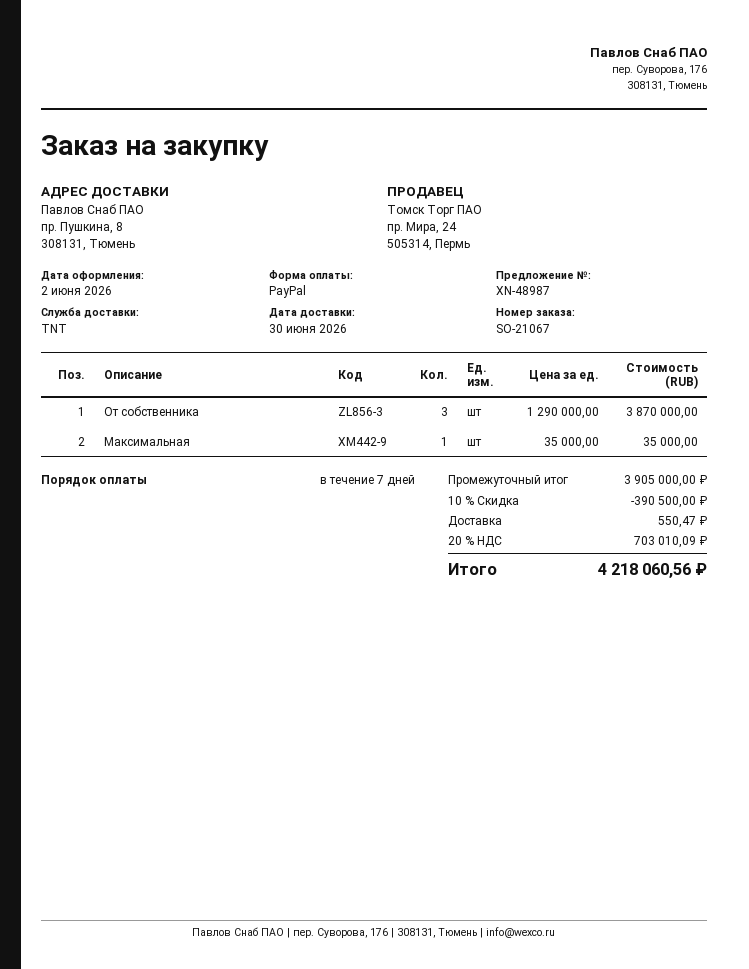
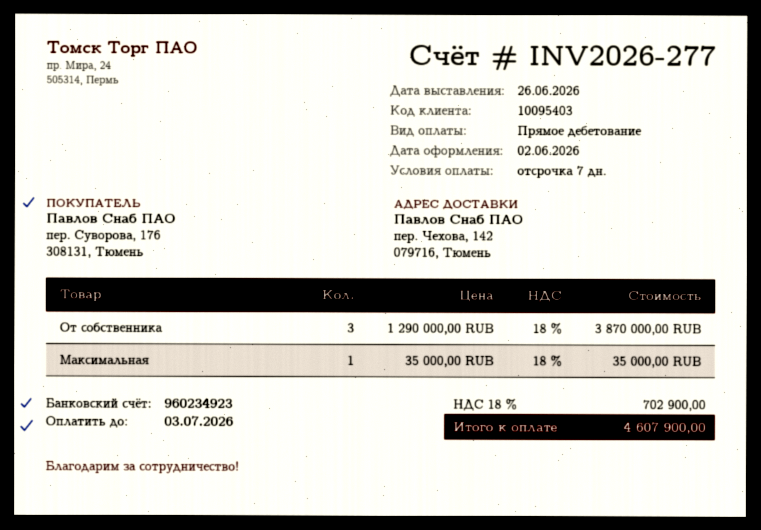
payment method: PayPal -> direct debit
ship to: пр. Пушкина, 8, 308131, Тюмень -> пер. Чехова, 142, 079716, Тюмень
discount: 10% = 390500.00 -> none
shipping: 550.47 -> none
tax: 20% = 703010.09 -> 18% = 702900.00
total: 4218060.56 -> 4607900.00

